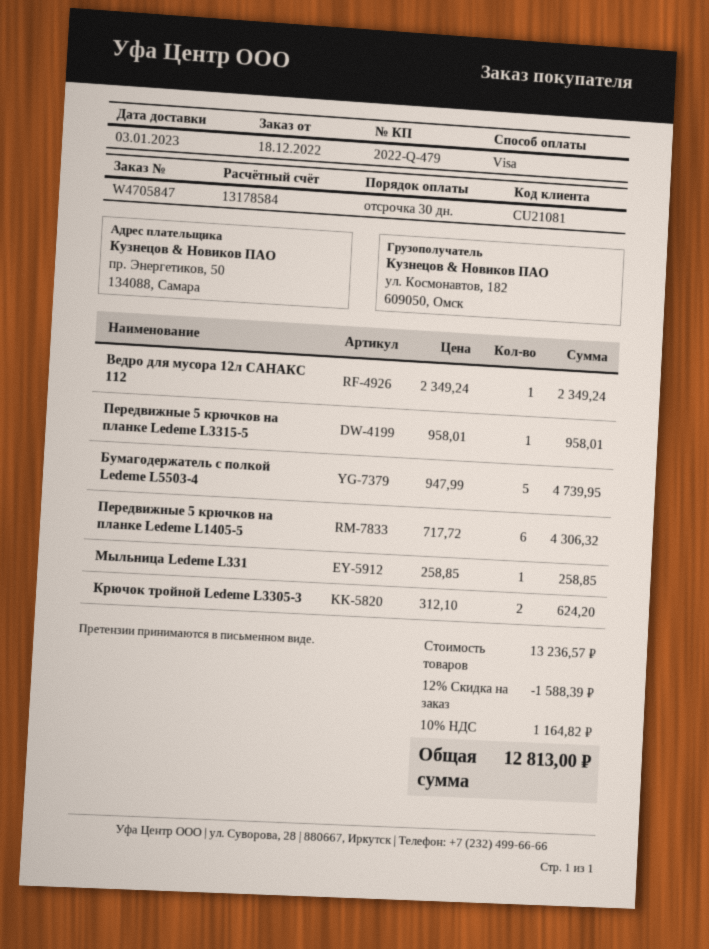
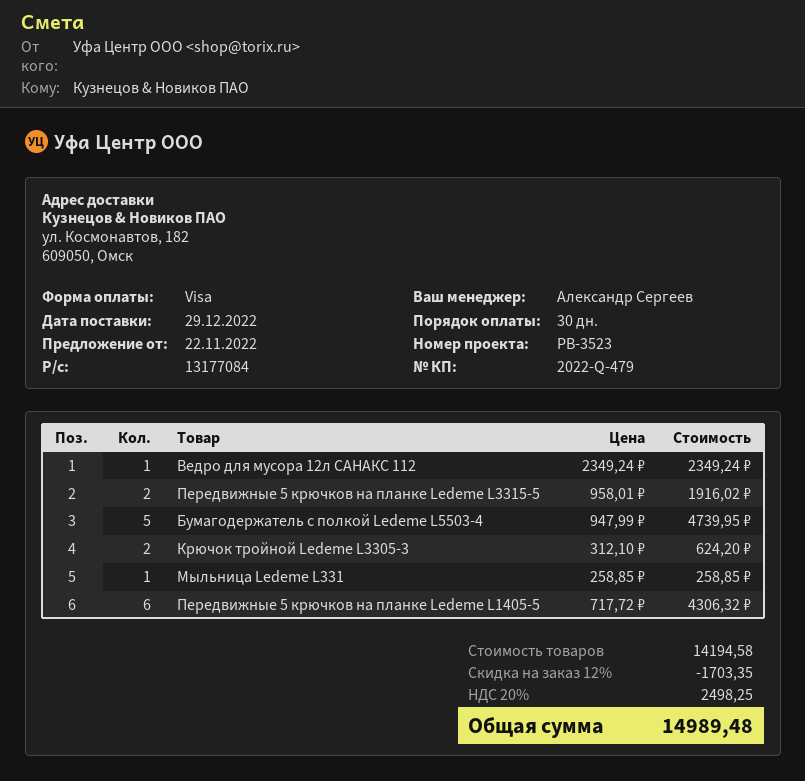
delivery date: 2023-01-03 -> 2022-12-29
bank account: 13178584 -> 13177084
Передвижные 5 крючков на планке Ledeme L3315-5: 1 x 958.01 = 958.01 -> 2 x 958.01 = 1916.02
subtotal: 13236.57 -> 14194.58
discount: 12% = 1588.39 -> 12% = 1703.35
tax: 10% = 1164.82 -> 20% = 2498.25
total: 12813.00 -> 14989.48

